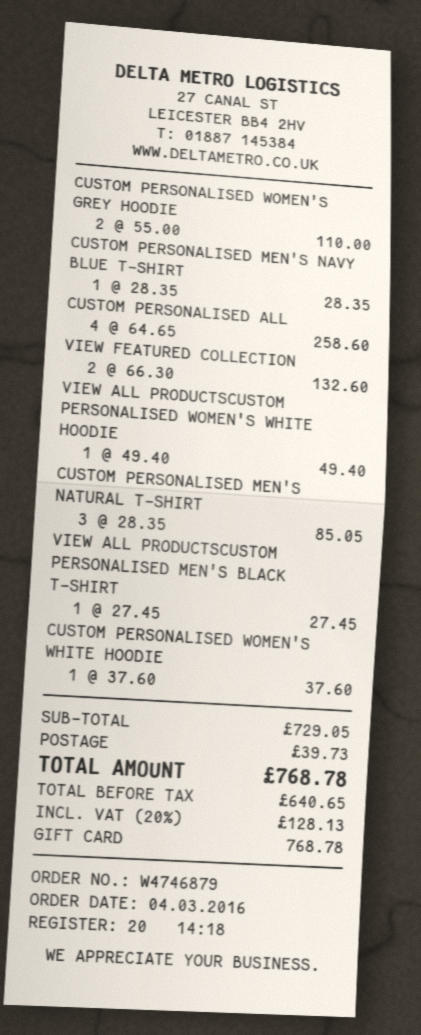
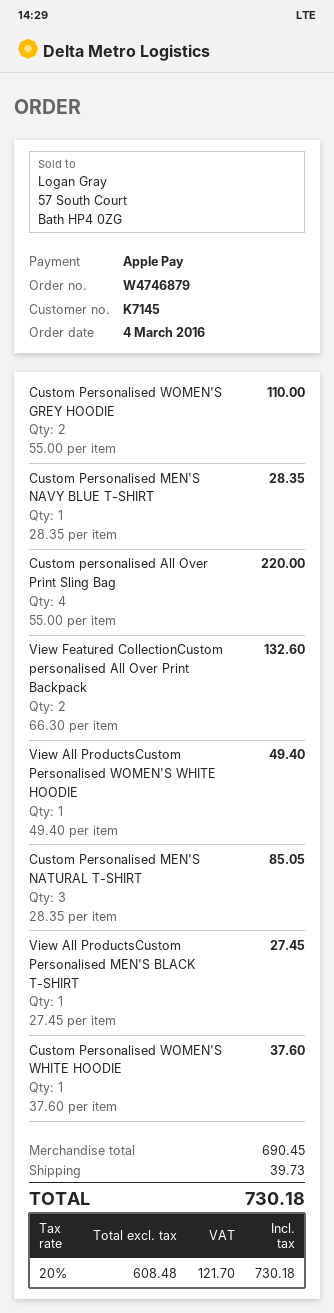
payment method: gift card -> Apple Pay
CUSTOM PERSONALISED ALL: 4 x 64.65 = 258.60 -> 4 x 55.00 = 220.00
subtotal: 729.05 -> 690.45
net: 640.65 -> 608.48
tax: 20% = 128.13 -> 20% = 121.70
total: 768.78 -> 730.18

